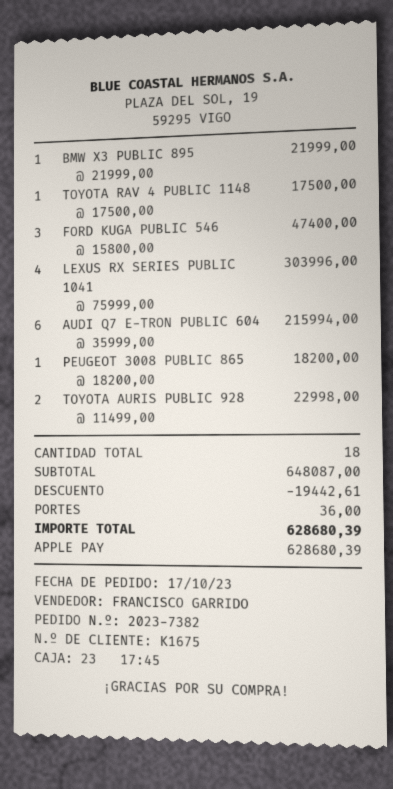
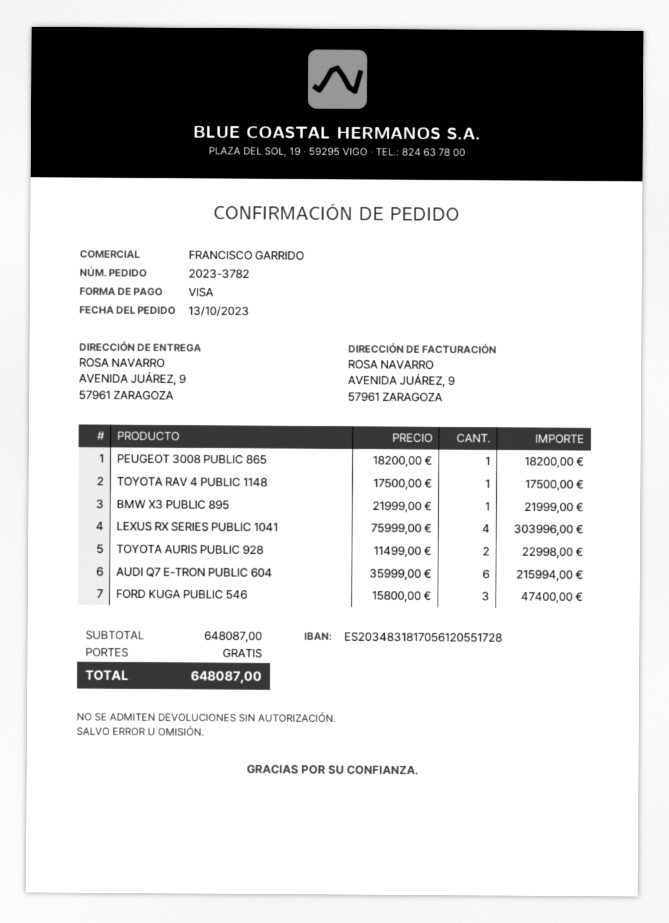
order number: 2023-7382 -> 2023-3782
order date: 2023-10-17 -> 2023-10-13
payment method: Apple Pay -> Visa
discount: 19442.61 -> none
shipping: 36.00 -> 0.00
total: 628680.39 -> 648087.00

